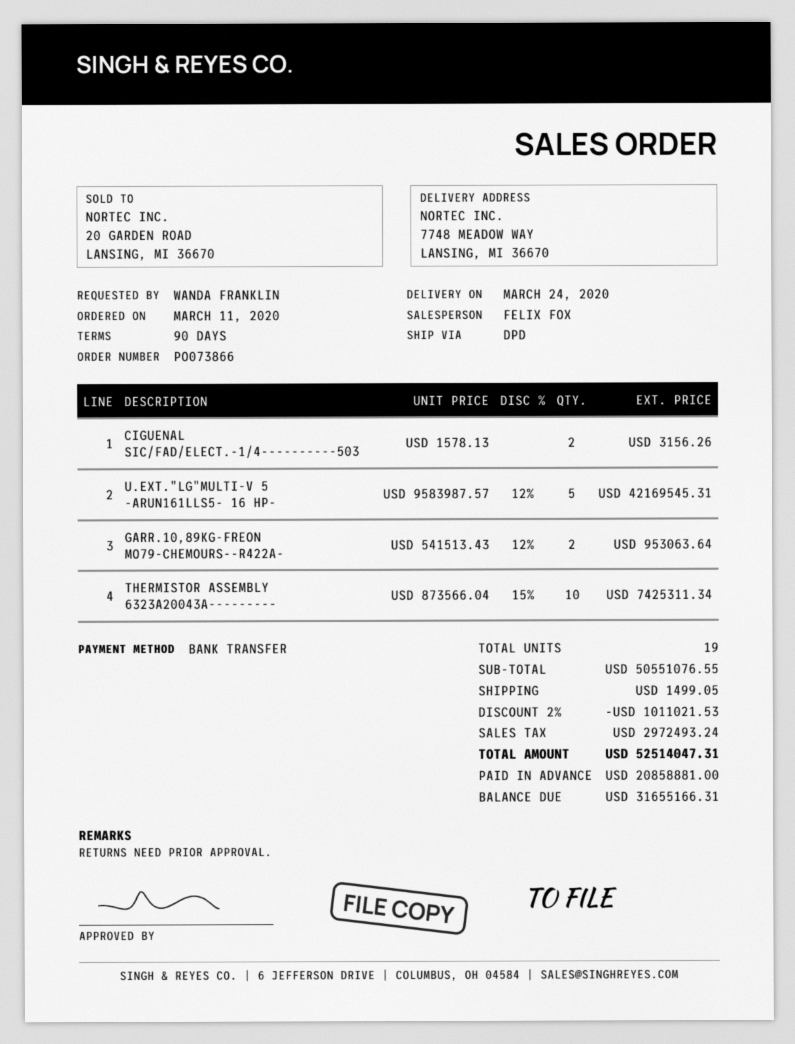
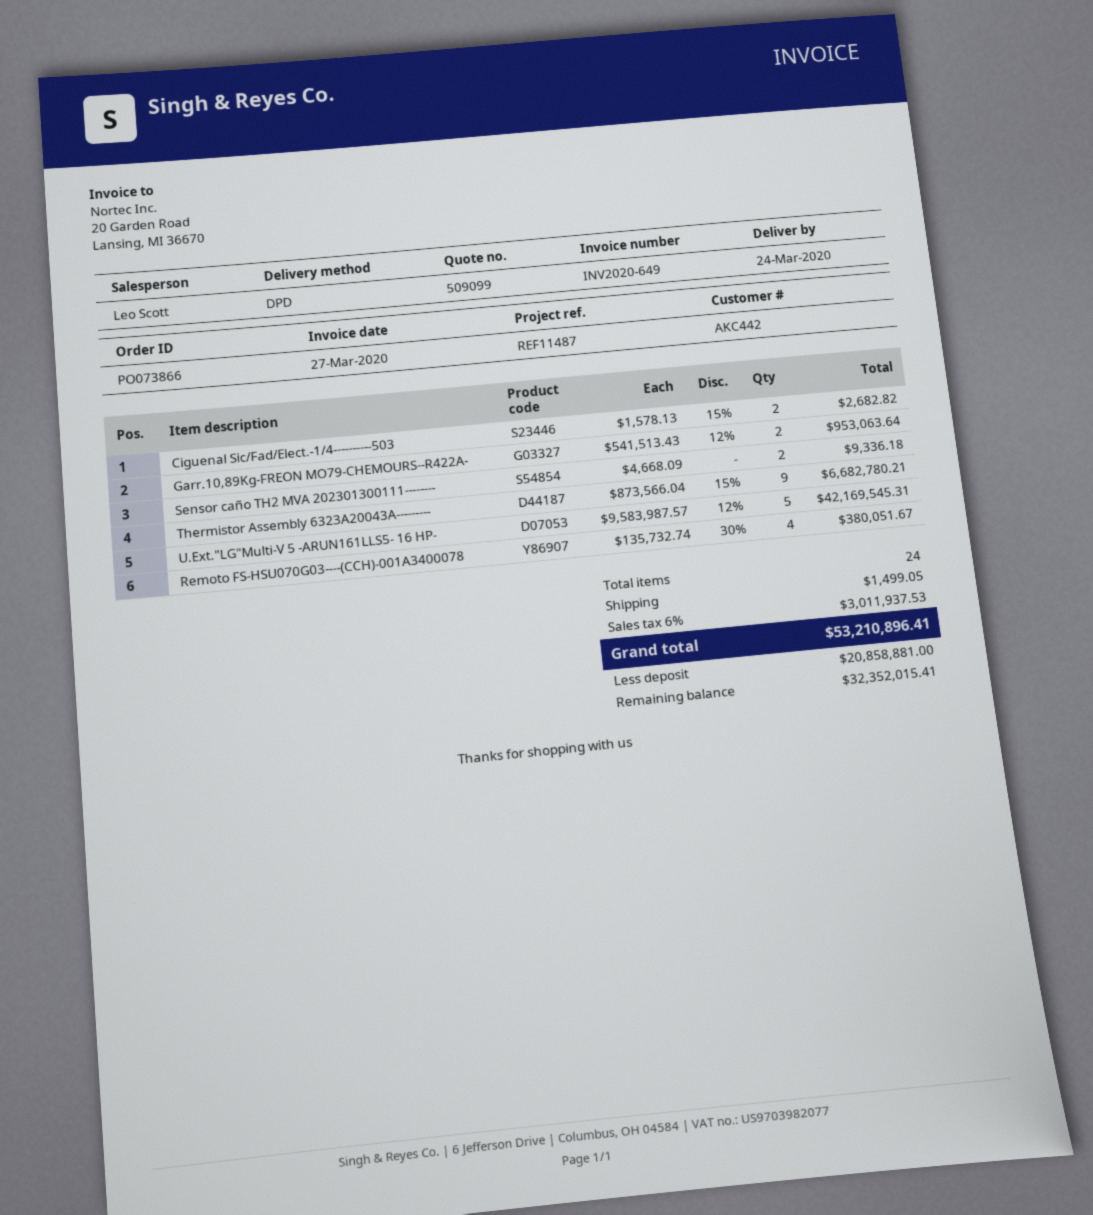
sales rep: FELIX FOX -> Leo Scott
CIGUENAL SIC/FAD/ELECT.-1/4----------503: 2 x 1578.13 = 3156.26 -> 2 x 1578.13 - 15% = 2682.82
THERMISTOR ASSEMBLY 6323A20043A---------: 10 x 873566.04 - 15% = 7425311.34 -> 9 x 873566.04 - 15% = 6682780.21
Sensor caño TH2 MVA 202301300111--------: none -> 2 x 4668.09 = 9336.18
Remoto FS-HSU070G03----(CCH)-001A3400078: none -> 4 x 135732.74 - 30% = 380051.67
total quantity: 19 -> 24
discount: 2% = 1011021.53 -> none
tax: 2972493.24 -> 3011937.53
total: 52514047.31 -> 53210896.41
balance: 31655166.31 -> 32352015.41

